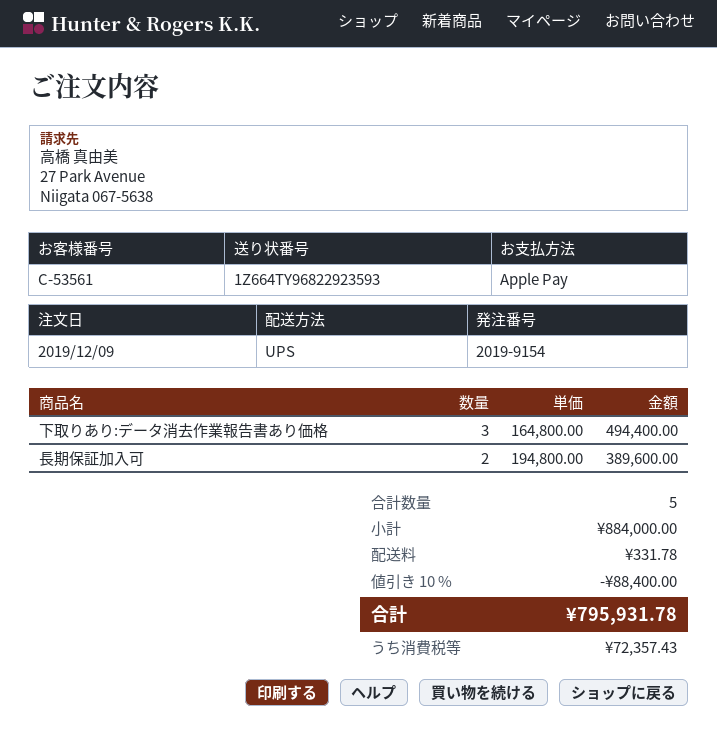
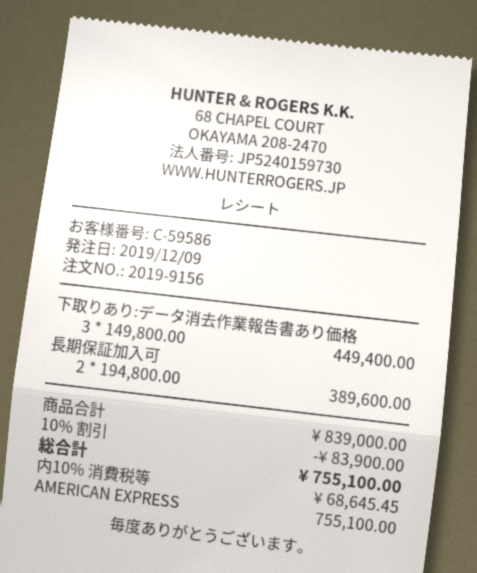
order number: 2019-9154 -> 2019-9156
customer number: C-53561 -> C-59586
payment method: Apple Pay -> American Express
下取りあり:データ消去作業報告書あり価格: 3 x 164800.00 = 494400.00 -> 3 x 149800.00 = 449400.00
subtotal: 884000.00 -> 839000.00
discount: 10% = 88400.00 -> 10% = 83900.00
shipping: 331.78 -> none
tax: 72357.43 -> 68645.45
total: 795931.78 -> 755100.00

